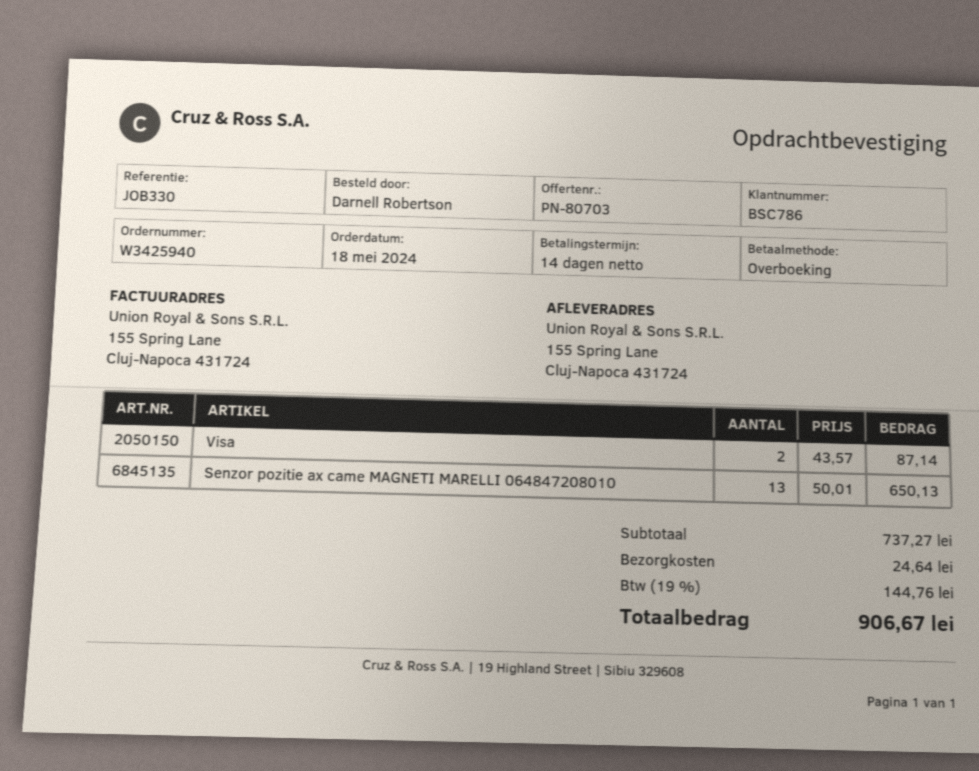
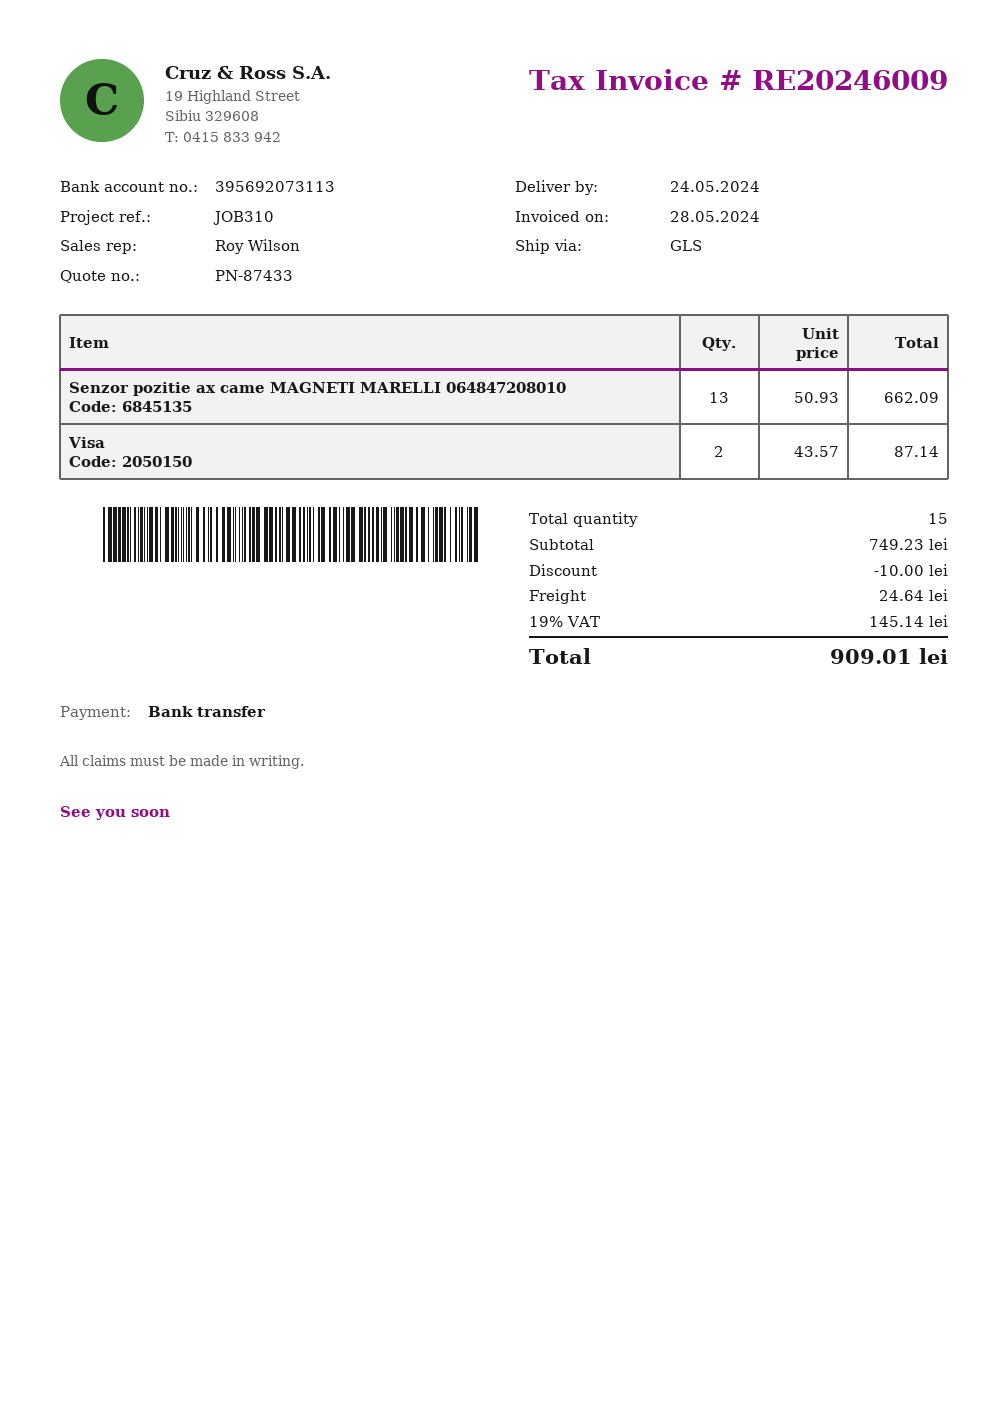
quote number: PN-80703 -> PN-87433
reference: JOB330 -> JOB310
Senzor pozitie ax came MAGNETI MARELLI 064847208010: 13 x 50.01 = 650.13 -> 13 x 50.93 = 662.09
subtotal: 737.27 -> 749.23
discount: none -> 10.00
tax: 19% = 144.76 -> 19% = 145.14
total: 906.67 -> 909.01

